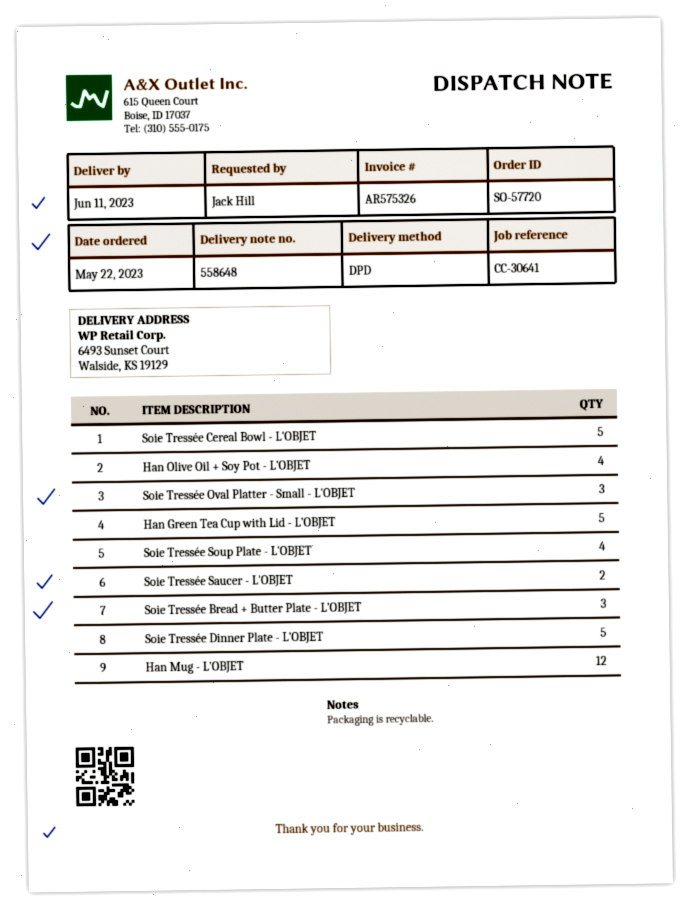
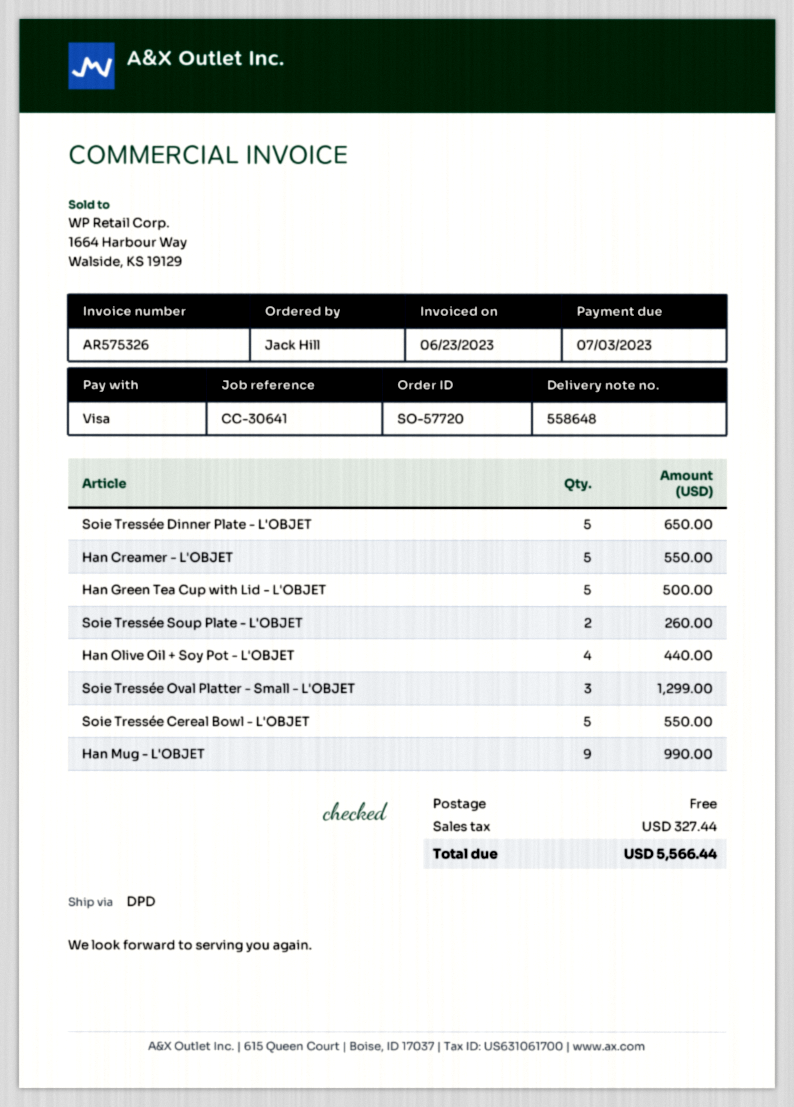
Soie Tressée Soup Plate - L'OBJET: 4 -> 2
Soie Tressée Saucer - L'OBJET: 2 -> none
Soie Tressée Bread + Butter Plate - L'OBJET: 3 -> none
Han Mug - L'OBJET: 12 -> 9
Han Creamer - L'OBJET: none -> 5

